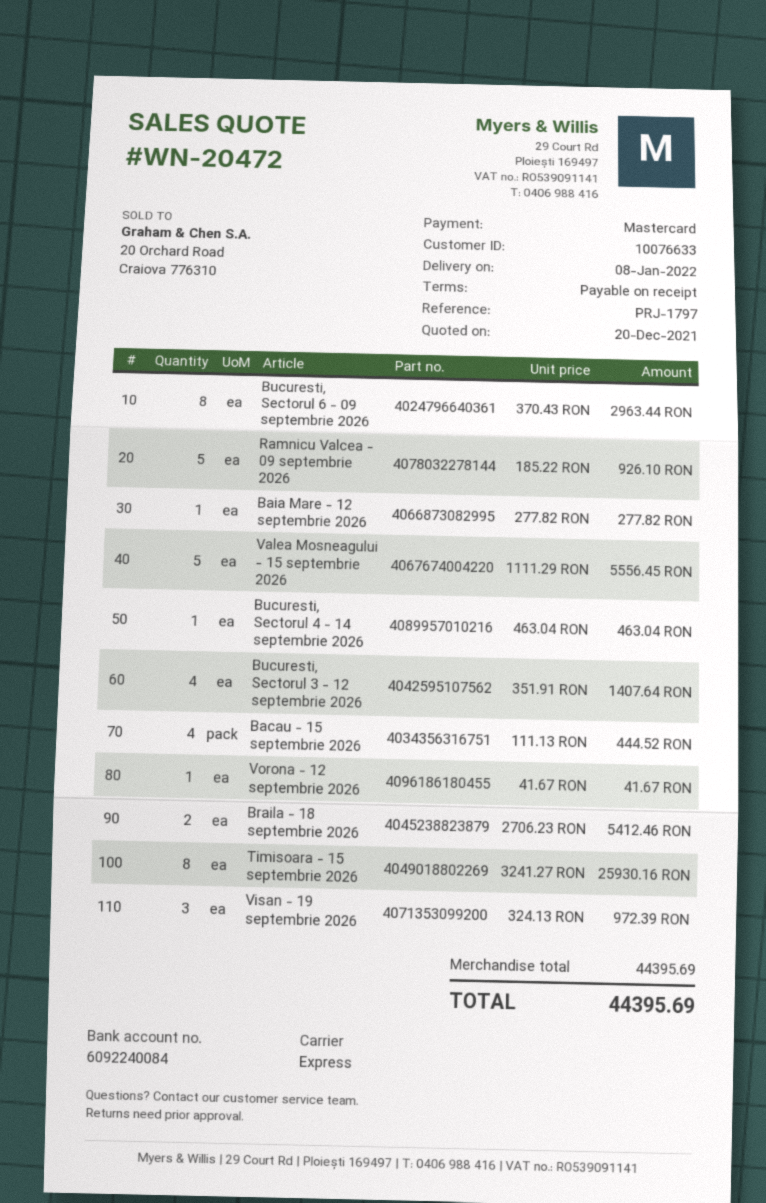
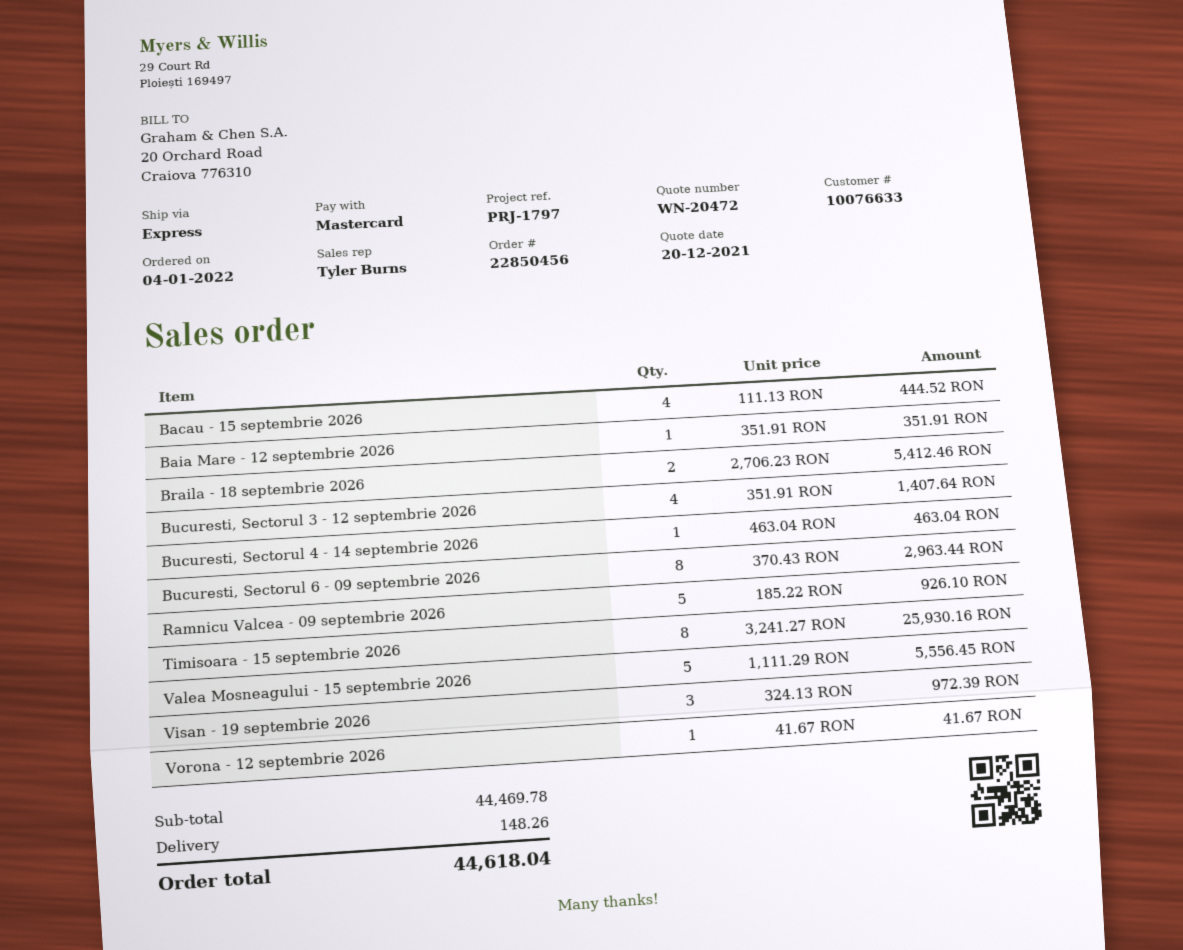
Baia Mare - 12 septembrie 2026: 1 x 277.82 = 277.82 -> 1 x 351.91 = 351.91
subtotal: 44395.69 -> 44469.78
shipping: none -> 148.26
total: 44395.69 -> 44618.04

